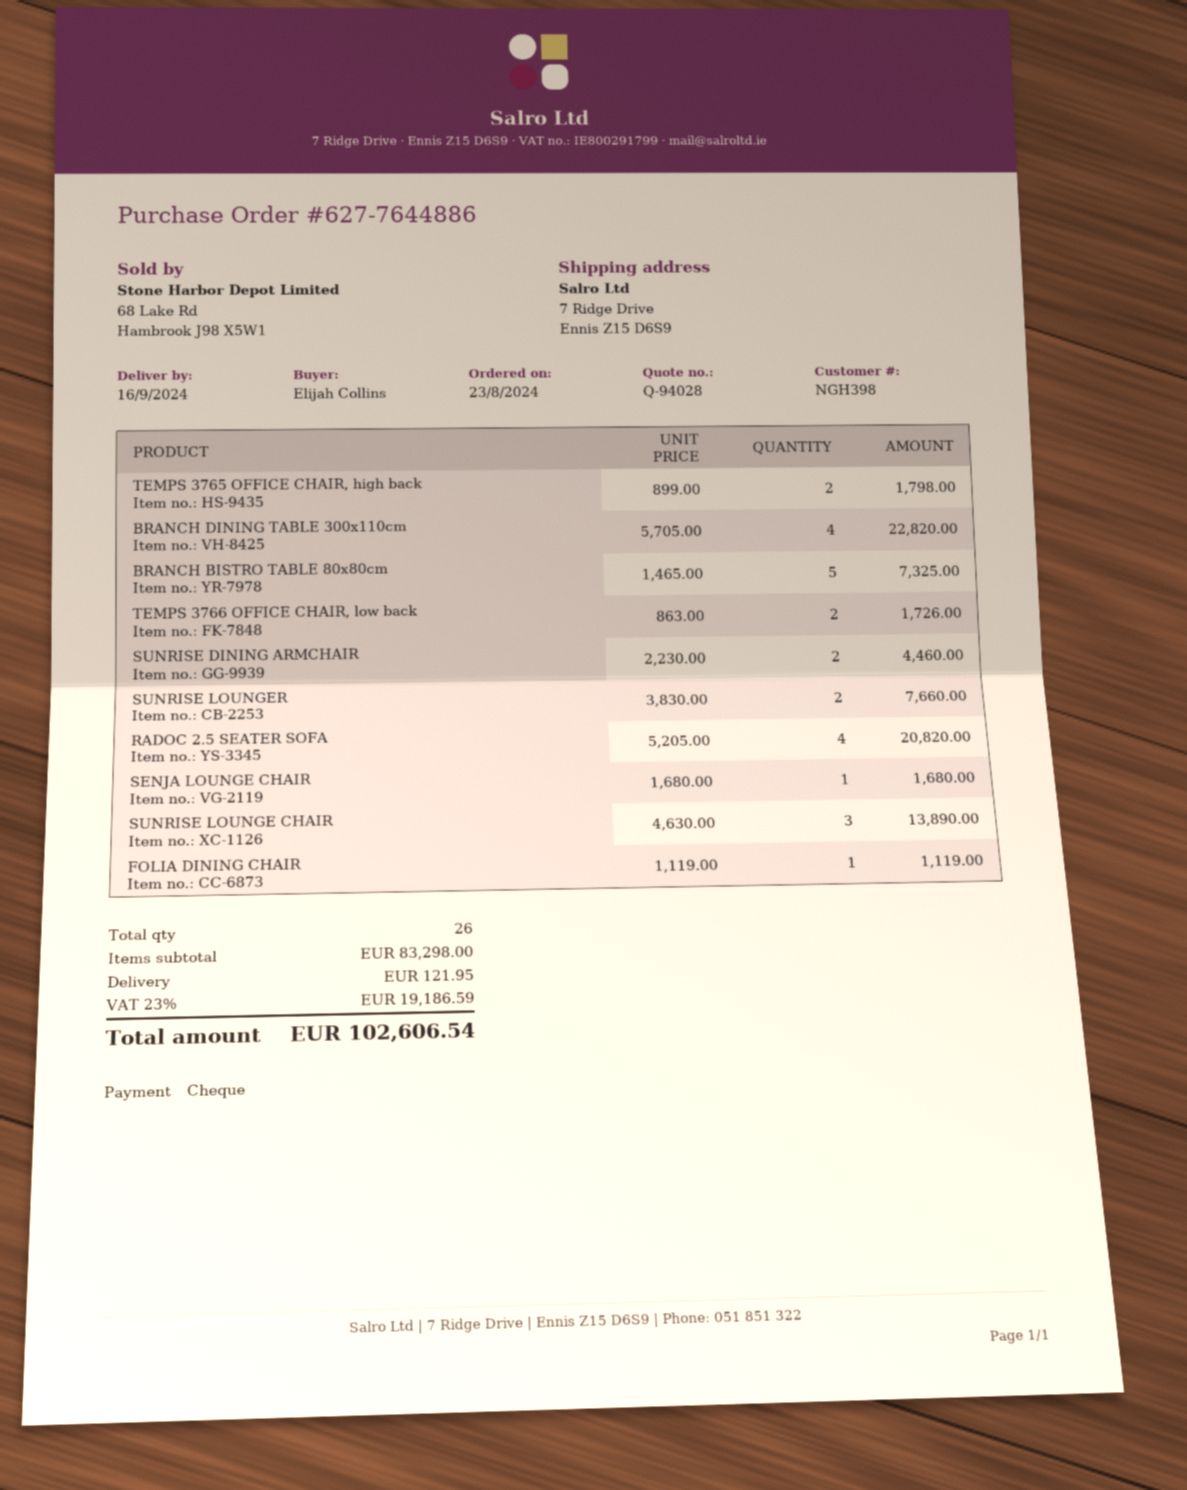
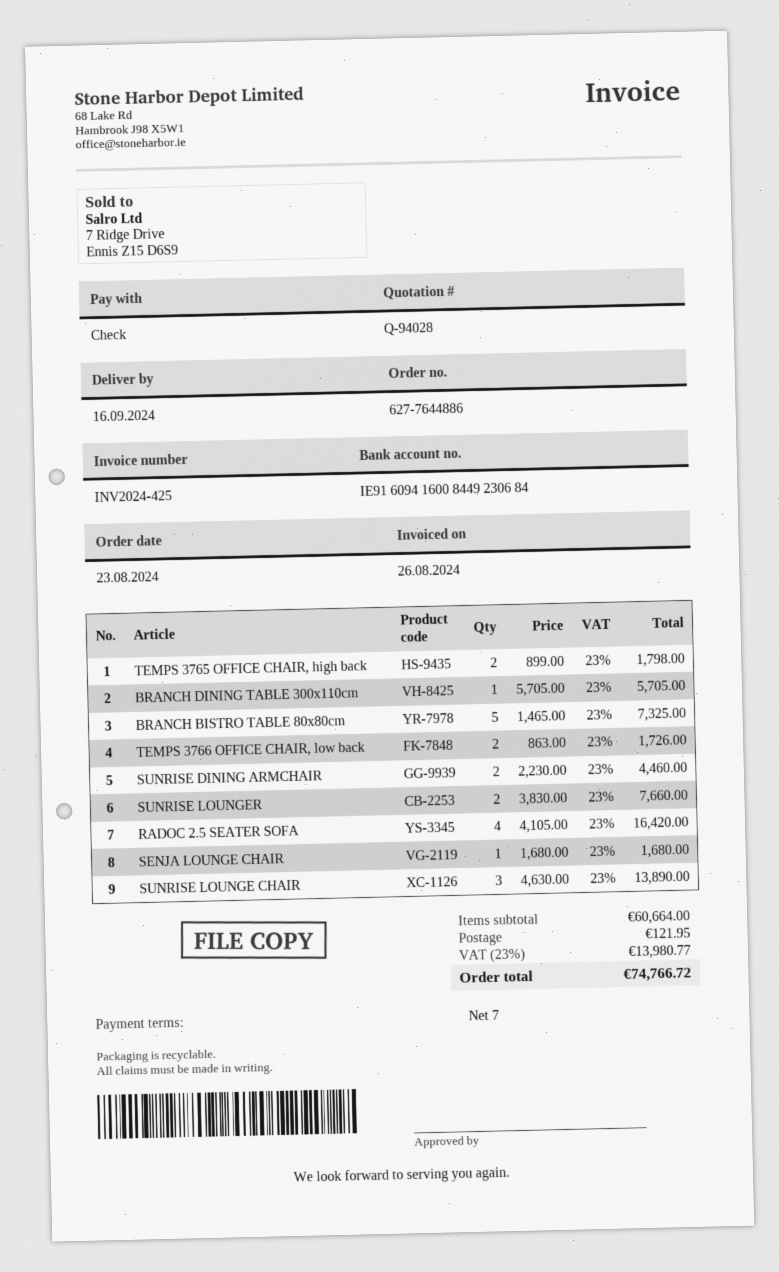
BRANCH DINING TABLE 300x110cm: 4 x 5705.00 = 22820.00 -> 1 x 5705.00 = 5705.00
RADOC 2.5 SEATER SOFA: 4 x 5205.00 = 20820.00 -> 4 x 4105.00 = 16420.00
FOLIA DINING CHAIR: 1 x 1119.00 = 1119.00 -> none
subtotal: 83298.00 -> 60664.00
tax: 23% = 19186.59 -> 23% = 13980.77
total: 102606.54 -> 74766.72

